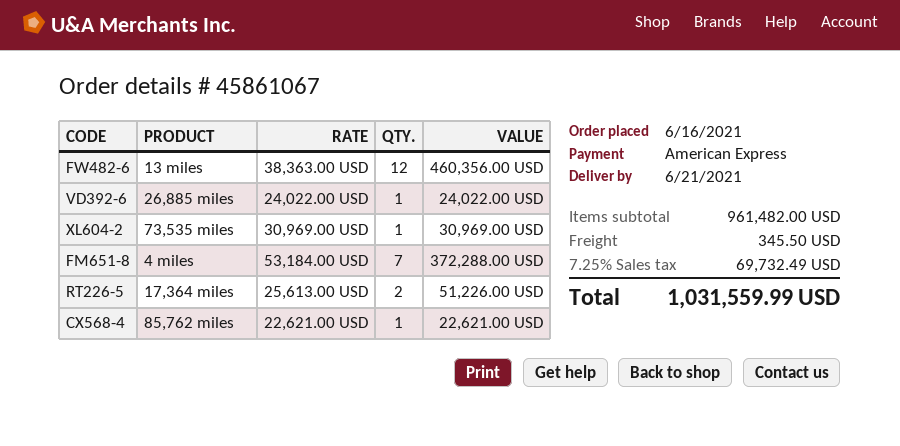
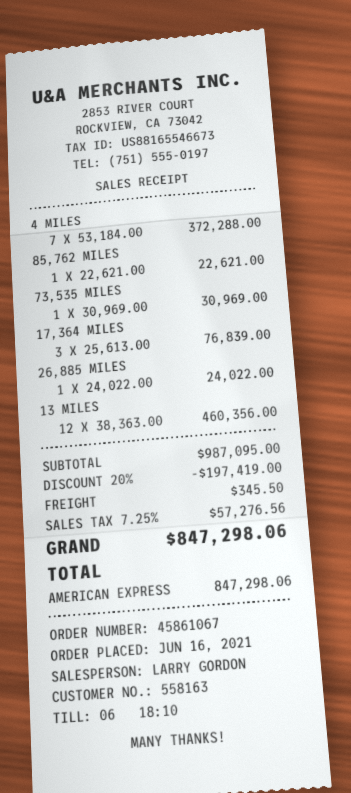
17,364 miles: 2 x 25613.00 = 51226.00 -> 3 x 25613.00 = 76839.00
subtotal: 961482.00 -> 987095.00
discount: none -> 20% = 197419.00
tax: 7.25% = 69732.49 -> 7.25% = 57276.56
total: 1031559.99 -> 847298.06

